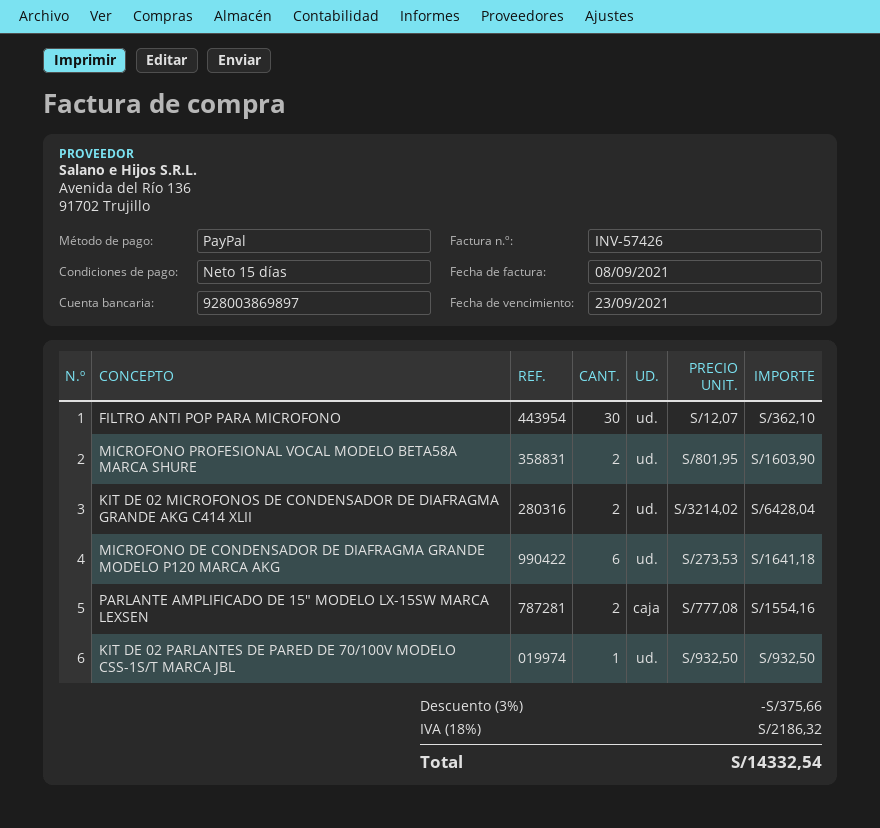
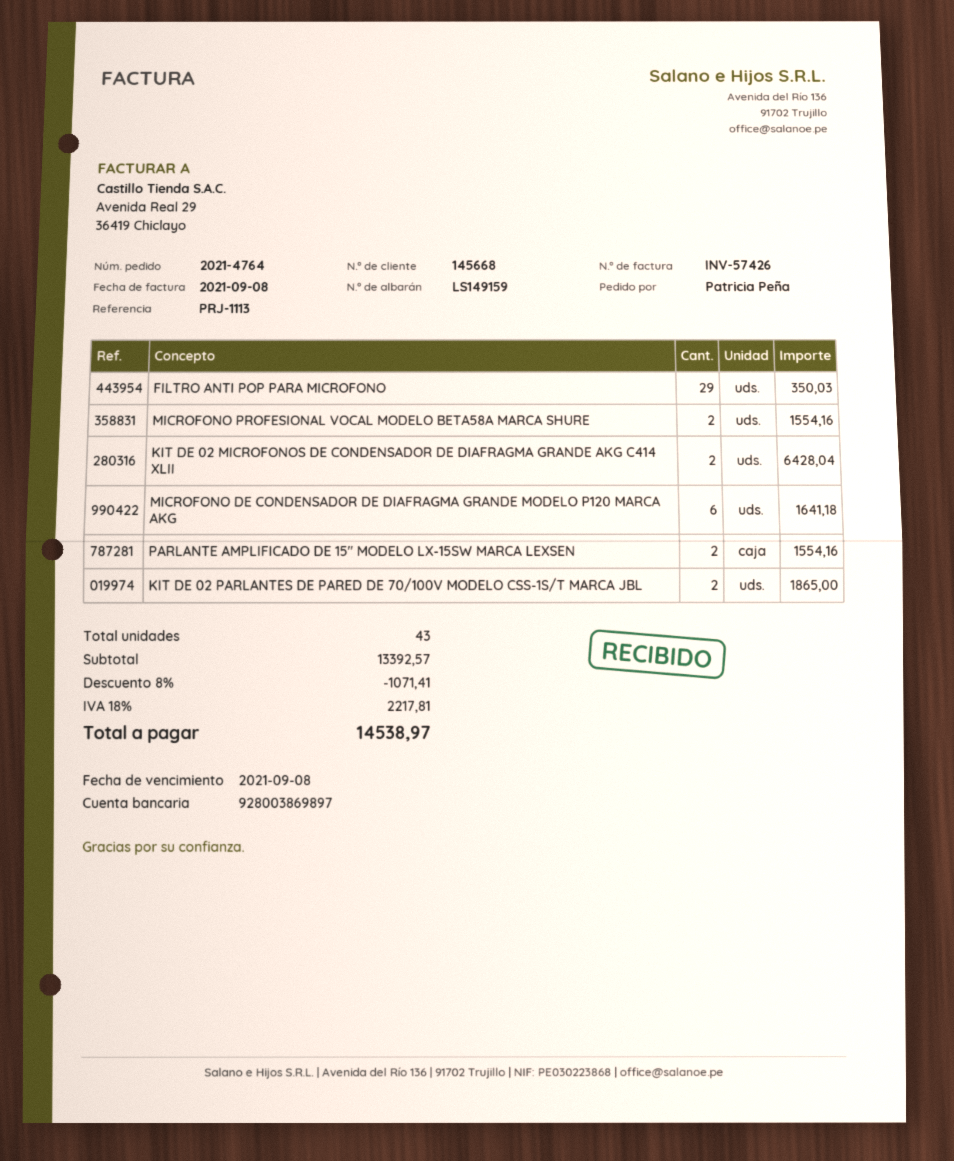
due date: 2021-09-23 -> 2021-09-08
FILTRO ANTI POP PARA MICROFONO: 30 for 362.10 -> 29 for 350.03
MICROFONO PROFESIONAL VOCAL MODELO BETA58A MARCA SHURE: 2 for 1603.90 -> 2 for 1554.16
KIT DE 02 PARLANTES DE PARED DE 70/100V MODELO CSS-1S/T MARCA JBL: 1 for 932.50 -> 2 for 1865.00
discount: 3% = 375.66 -> 8% = 1071.41
tax: 18% = 2186.32 -> 18% = 2217.81
total: 14332.54 -> 14538.97

